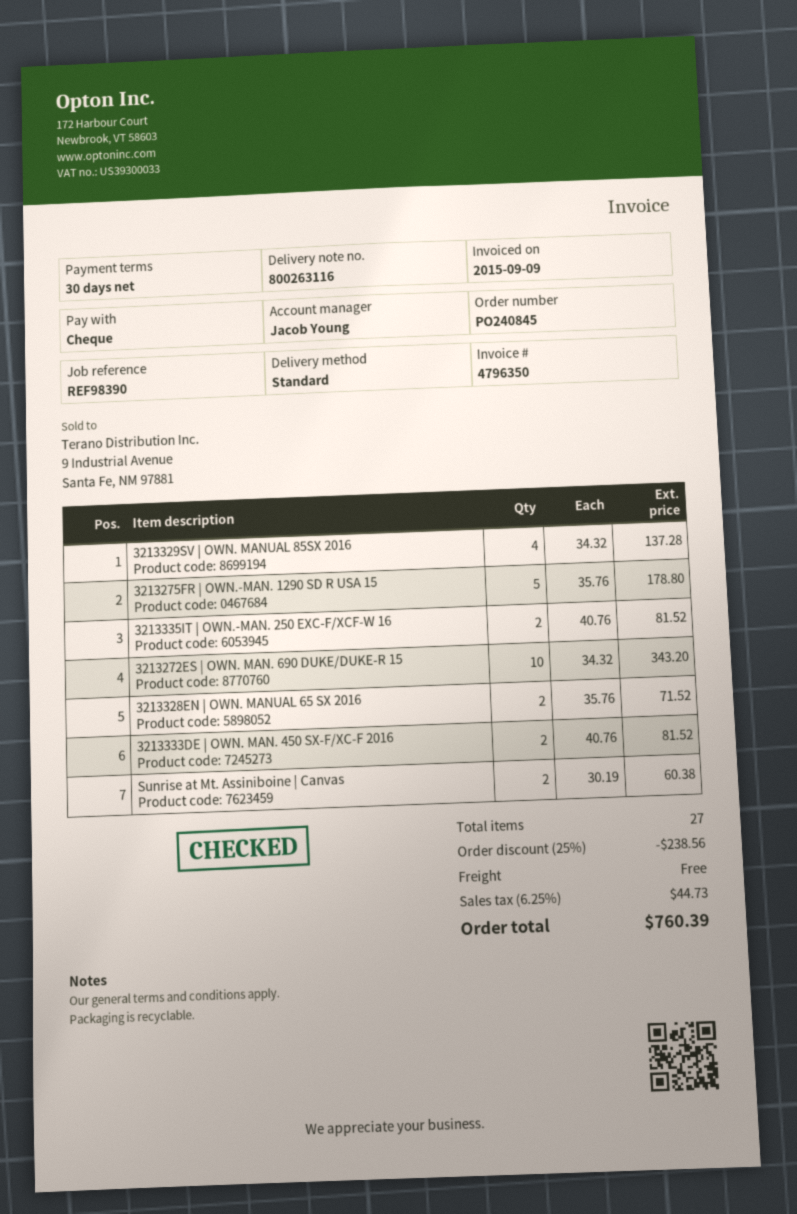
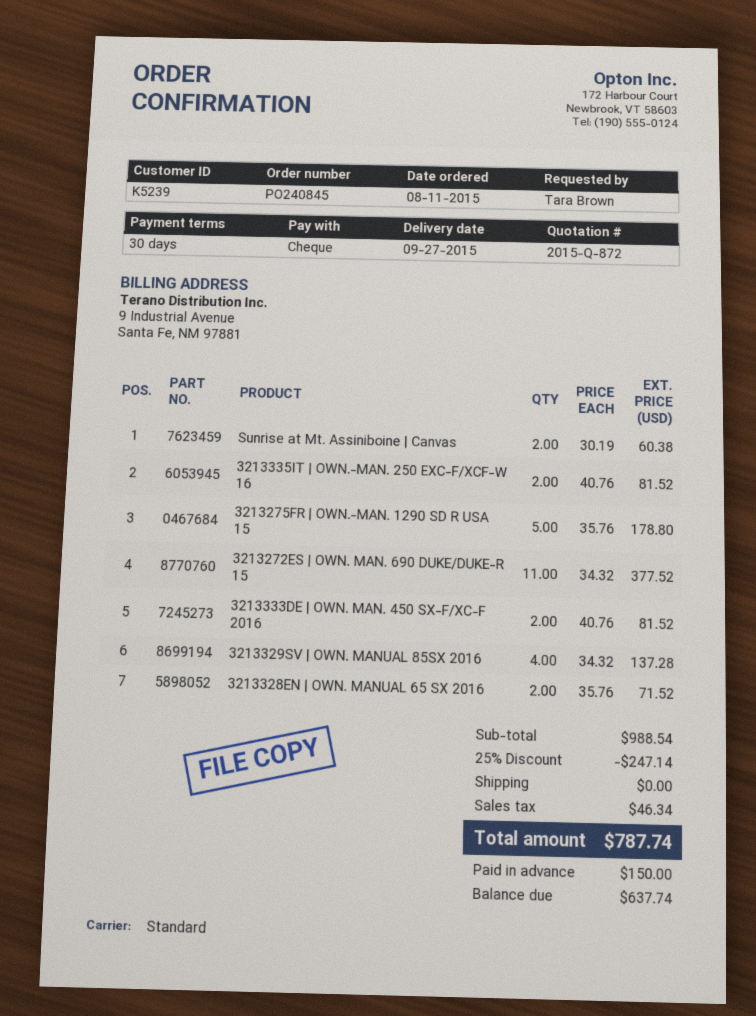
3213272ES | OWN. MAN. 690 DUKE/DUKE-R 15: 10 x 34.32 = 343.20 -> 11 x 34.32 = 377.52
discount: 25% = 238.56 -> 25% = 247.14
tax: 44.73 -> 46.34
total: 760.39 -> 787.74

